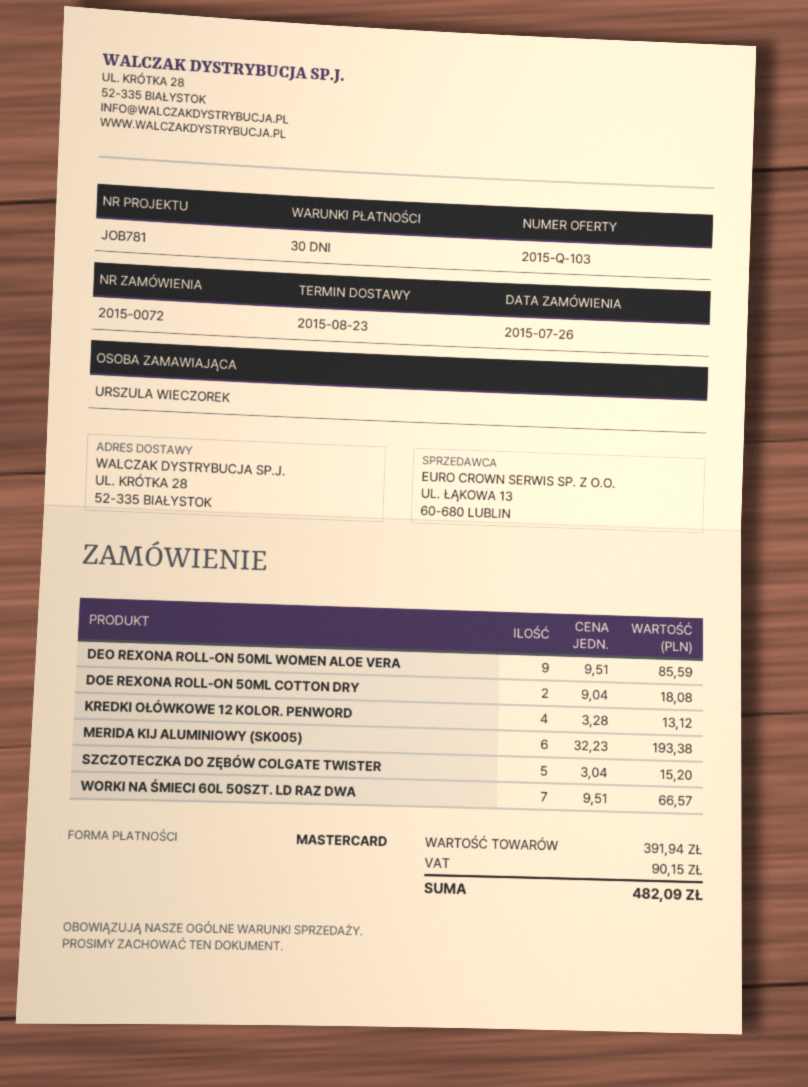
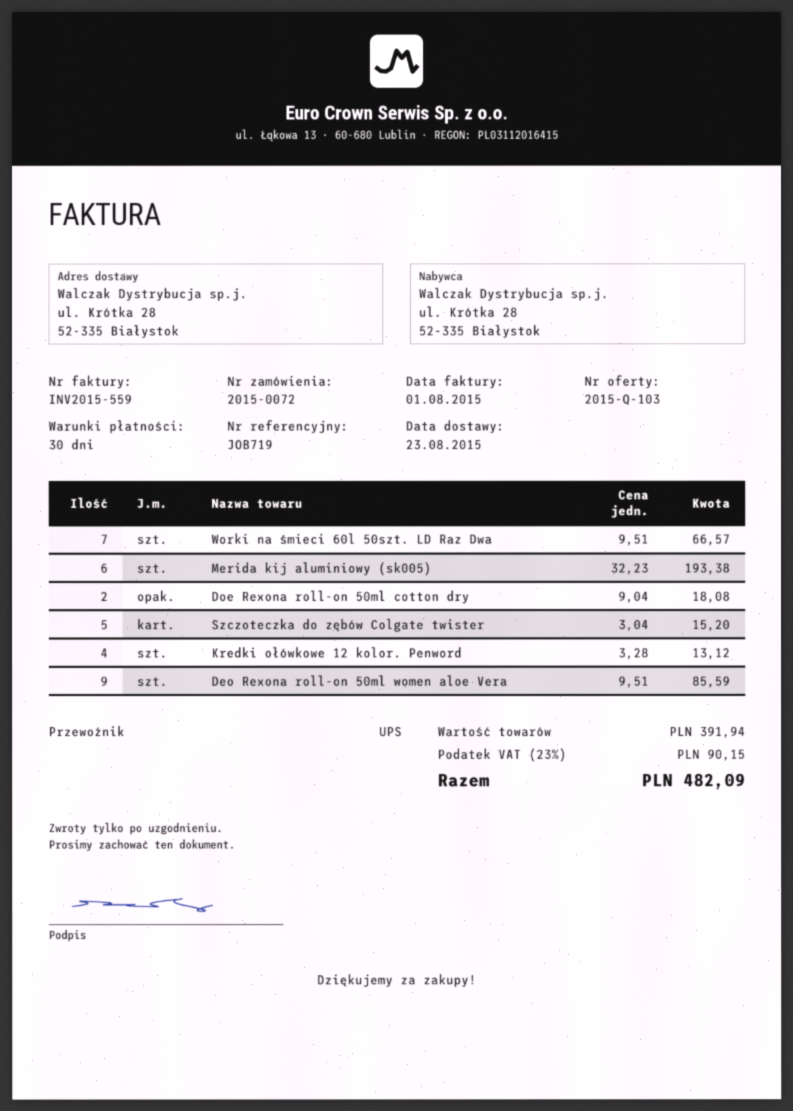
reference: JOB781 -> JOB719

